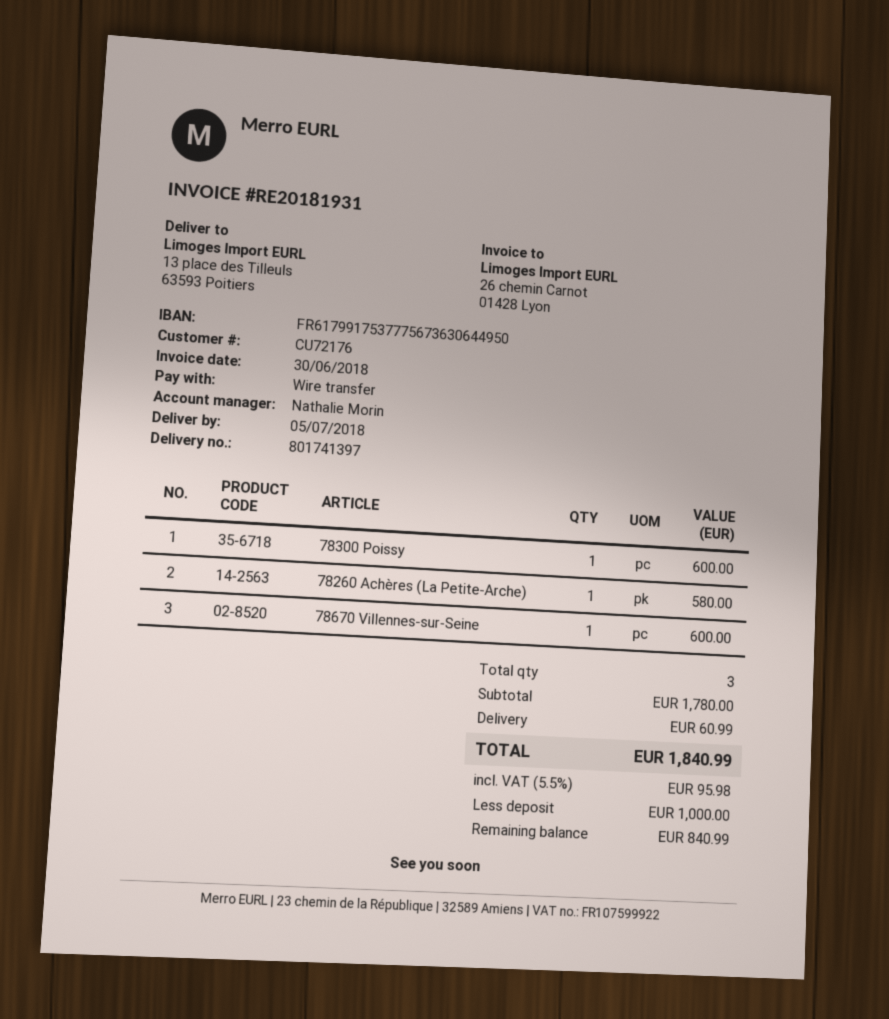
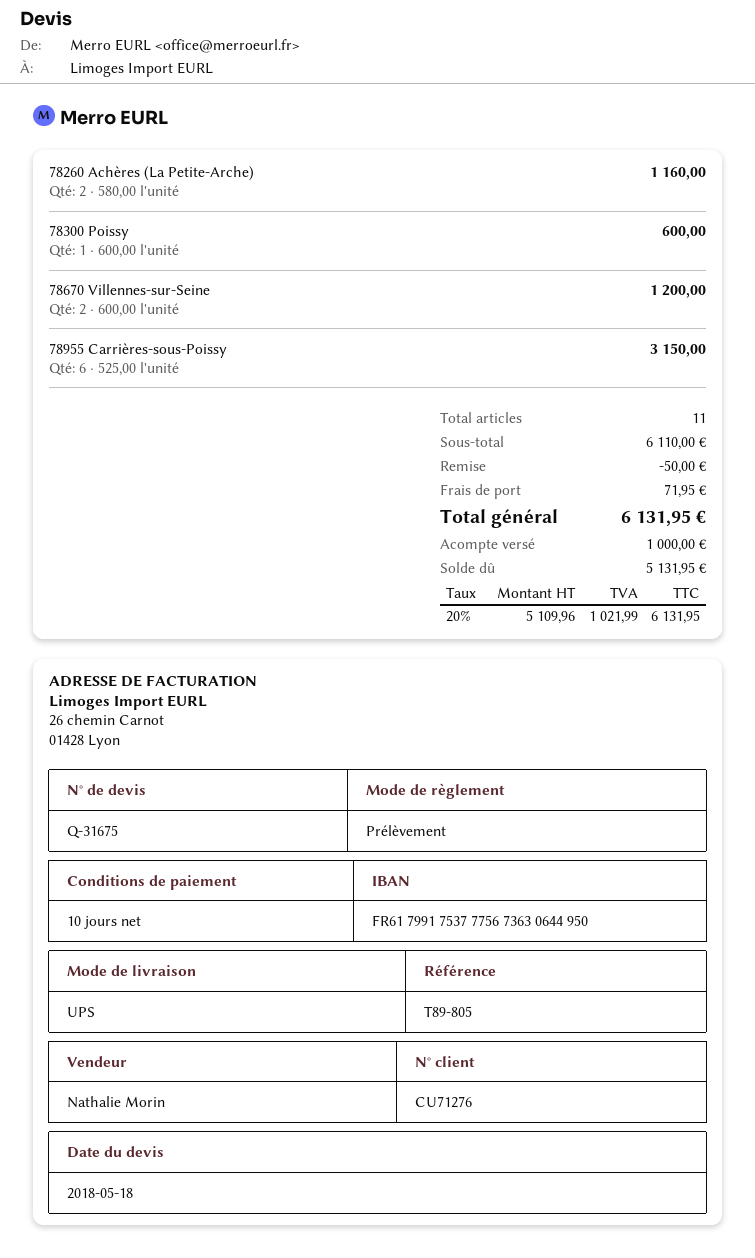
customer number: CU72176 -> CU71276
payment method: bank transfer -> direct debit
78260 Achères (La Petite-Arche): 1 for 580.00 -> 2 for 1160.00
78670 Villennes-sur-Seine: 1 for 600.00 -> 2 for 1200.00
78955 Carrières-sous-Poissy: none -> 6 for 3150.00
total quantity: 3 -> 11
subtotal: 1780.00 -> 6110.00
discount: none -> 50.00
shipping: 60.99 -> 71.95
tax: 5.5% = 95.98 -> 20% = 1021.99
total: 1840.99 -> 6131.95
balance: 840.99 -> 5131.95

